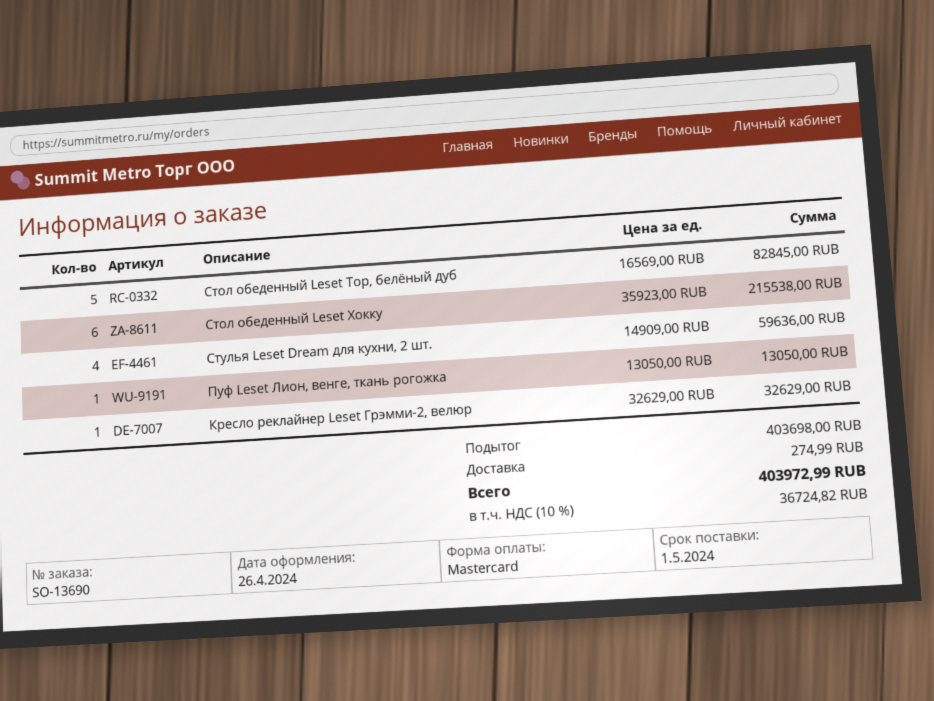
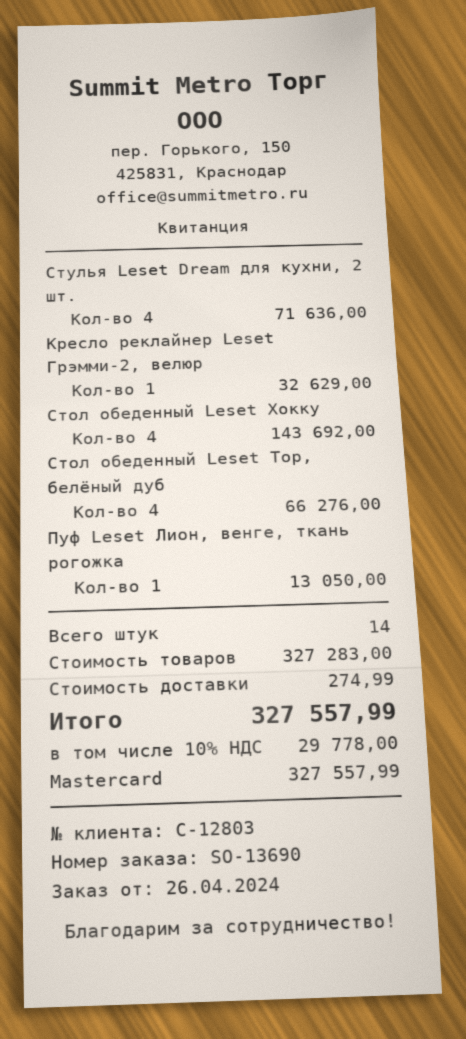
Стол обеденный Leset Тор, белёный дуб: 5 for 82845.00 -> 4 for 66276.00
Стол обеденный Leset Хокку: 6 for 215538.00 -> 4 for 143692.00
Стулья Leset Dream для кухни, 2 шт.: 4 for 59636.00 -> 4 for 71636.00
subtotal: 403698.00 -> 327283.00
tax: 10% = 36724.82 -> 10% = 29778.00
total: 403972.99 -> 327557.99

